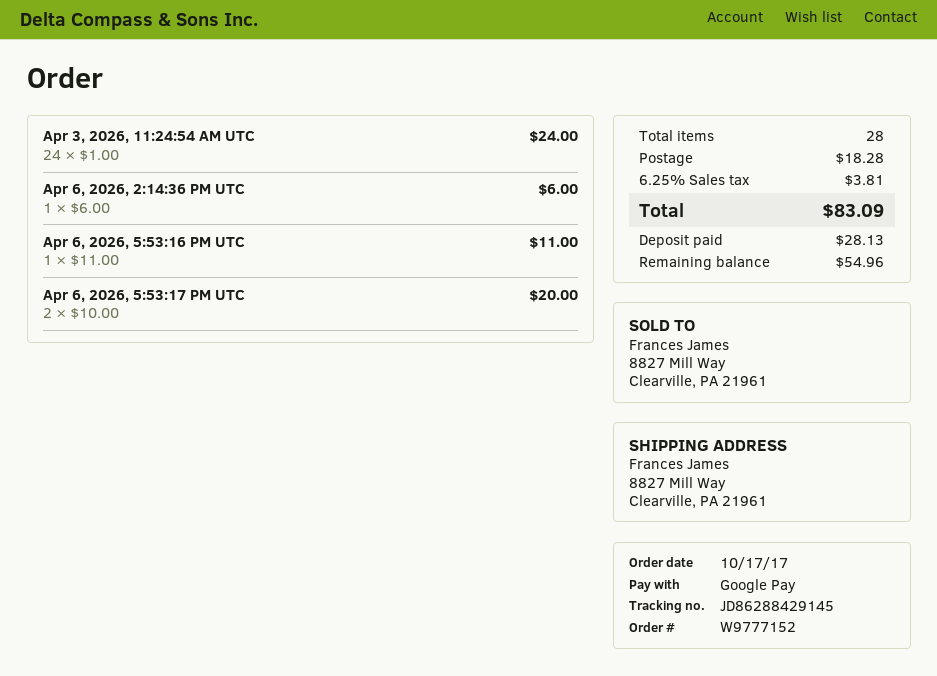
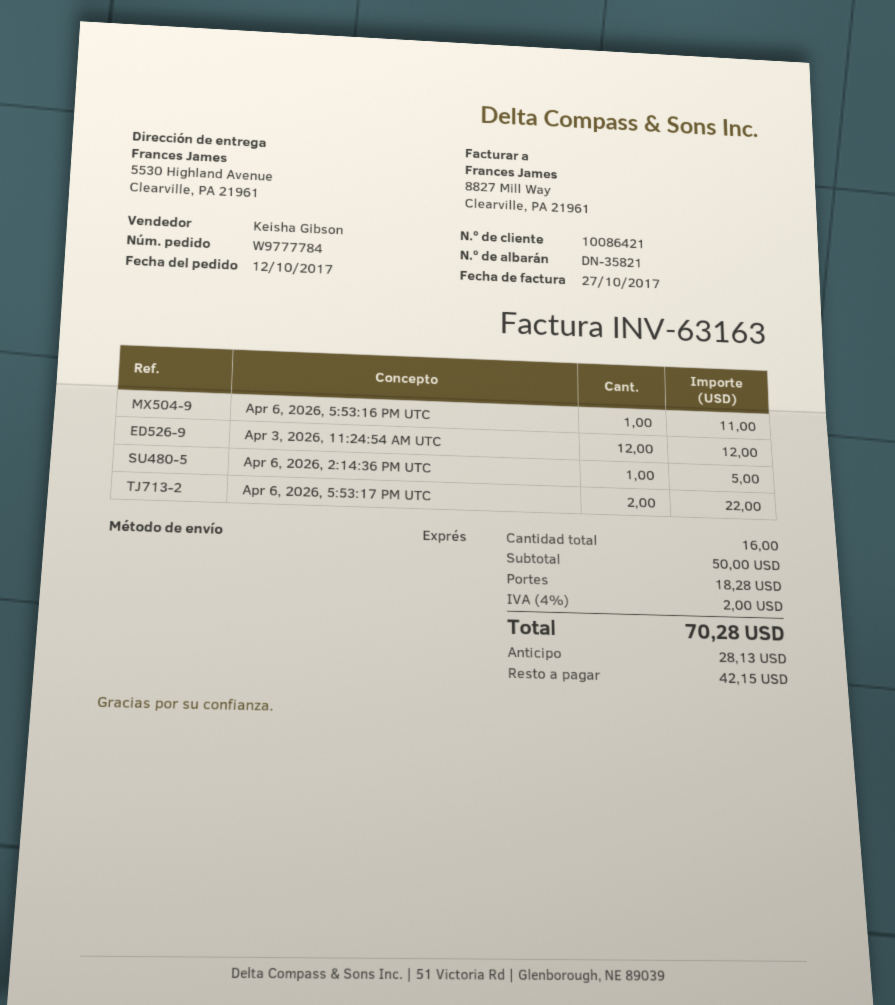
order number: W9777152 -> W9777784
order date: 2017-10-17 -> 2017-10-12
ship to: 8827 Mill Way, Clearville, PA 21961 -> 5530 Highland Avenue, Clearville, PA 21961
Apr 3, 2026, 11:24:54 AM UTC: 24 for 24.00 -> 12 for 12.00
Apr 6, 2026, 2:14:36 PM UTC: 1 for 6.00 -> 1 for 5.00
Apr 6, 2026, 5:53:17 PM UTC: 2 for 20.00 -> 2 for 22.00
total quantity: 28 -> 16
tax: 6.25% = 3.81 -> 4% = 2.00
total: 83.09 -> 70.28
balance: 54.96 -> 42.15

